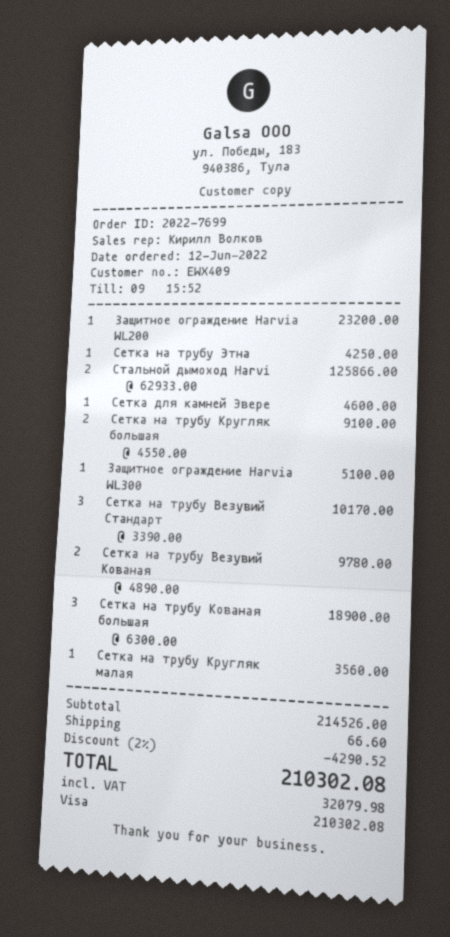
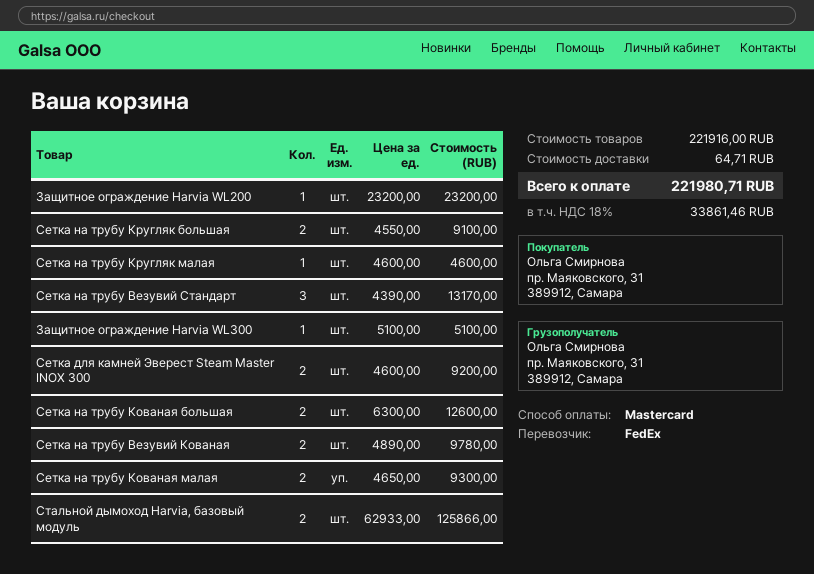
payment method: Visa -> Mastercard
Сетка на трубу Этна: 1 x 4250.00 = 4250.00 -> none
Сетка для камней Эвере: 1 x 4600.00 = 4600.00 -> 2 x 4600.00 = 9200.00
Сетка на трубу Везувий Стандарт: 3 x 3390.00 = 10170.00 -> 3 x 4390.00 = 13170.00
Сетка на трубу Кованая большая: 3 x 6300.00 = 18900.00 -> 2 x 6300.00 = 12600.00
Сетка на трубу Кругляк малая: 1 x 3560.00 = 3560.00 -> 1 x 4600.00 = 4600.00
Сетка на трубу Кованая малая: none -> 2 x 4650.00 = 9300.00
subtotal: 214526.00 -> 221916.00
discount: 2% = 4290.52 -> none
shipping: 66.60 -> 64.71
tax: 32079.98 -> 33861.46
total: 210302.08 -> 221980.71

